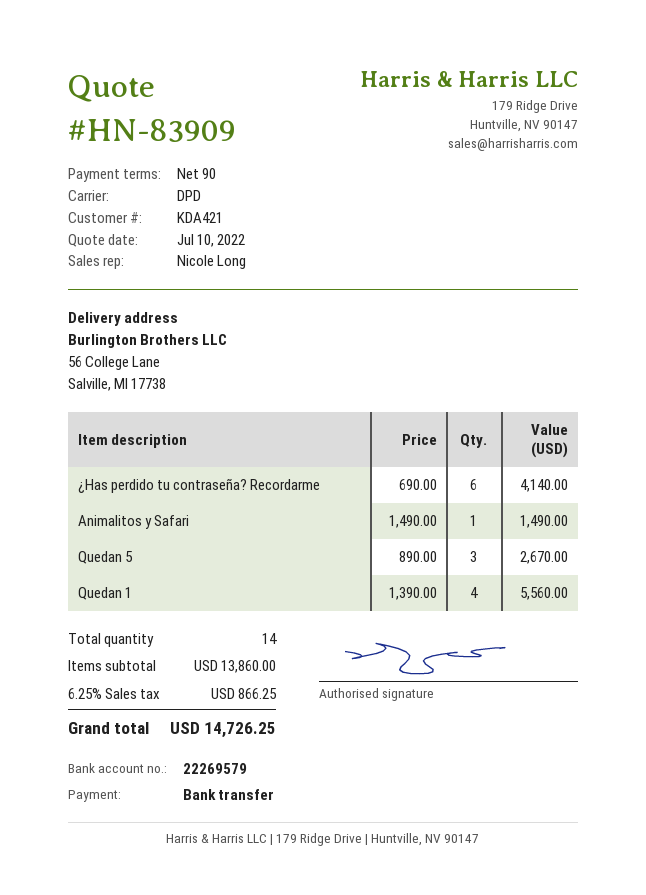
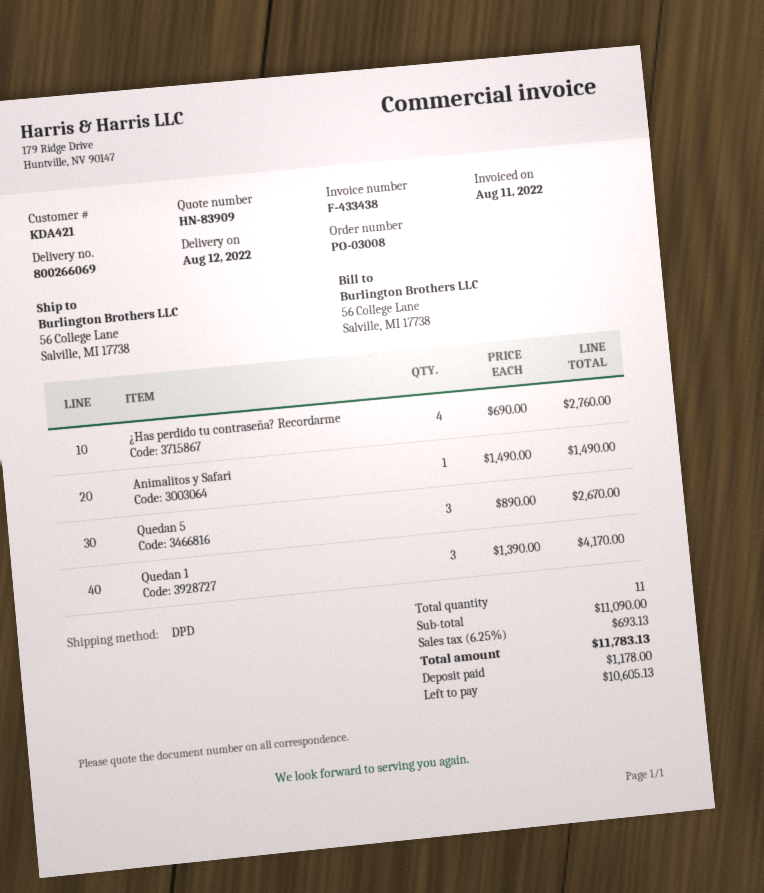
¿Has perdido tu contraseña? Recordarme: 6 x 690.00 = 4140.00 -> 4 x 690.00 = 2760.00
Quedan 1: 4 x 1390.00 = 5560.00 -> 3 x 1390.00 = 4170.00
total quantity: 14 -> 11
subtotal: 13860.00 -> 11090.00
tax: 6.25% = 866.25 -> 6.25% = 693.13
total: 14726.25 -> 11783.13

